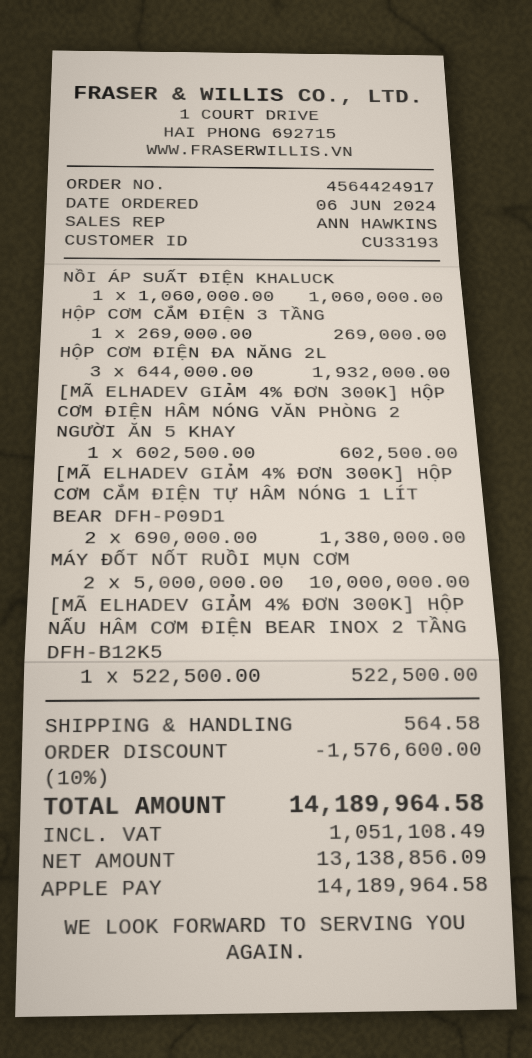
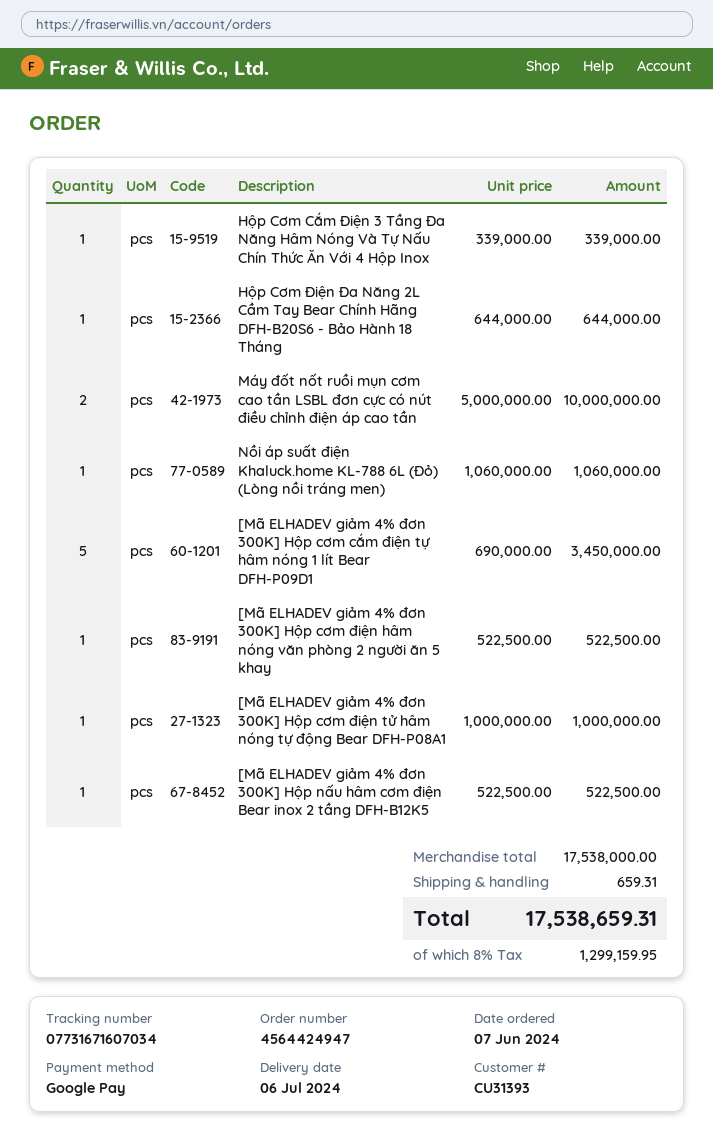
order number: 4564424917 -> 4564424947
order date: 2024-06-06 -> 2024-06-07
customer number: CU33193 -> CU31393
payment method: Apple Pay -> Google Pay
HỘP CƠM CẮM ĐIỆN 3 TẦNG: 1 x 269000.00 = 269000.00 -> 1 x 339000.00 = 339000.00
HỘP CƠM ĐIỆN ĐA NĂNG 2L: 3 x 644000.00 = 1932000.00 -> 1 x 644000.00 = 644000.00
[MÃ ELHADEV GIẢM 4% ĐƠN 300K] HỘP CƠM ĐIỆN HÂM NÓNG VĂN PHÒNG 2 NGƯỜI ĂN 5 KHAY: 1 x 602500.00 = 602500.00 -> 1 x 522500.00 = 522500.00
[MÃ ELHADEV GIẢM 4% ĐƠN 300K] HỘP CƠM CẮM ĐIỆN TỰ HÂM NÓNG 1 LÍT BEAR DFH-P09D1: 2 x 690000.00 = 1380000.00 -> 5 x 690000.00 = 3450000.00
[Mã ELHADEV giảm 4% đơn 300K] Hộp cơm điện tử hâm nóng tự động Bear DFH-P08A1: none -> 1 x 1000000.00 = 1000000.00
discount: 10% = 1576600.00 -> none
shipping: 564.58 -> 659.31
tax: 1051108.49 -> 1299159.95
total: 14189964.58 -> 17538659.31

